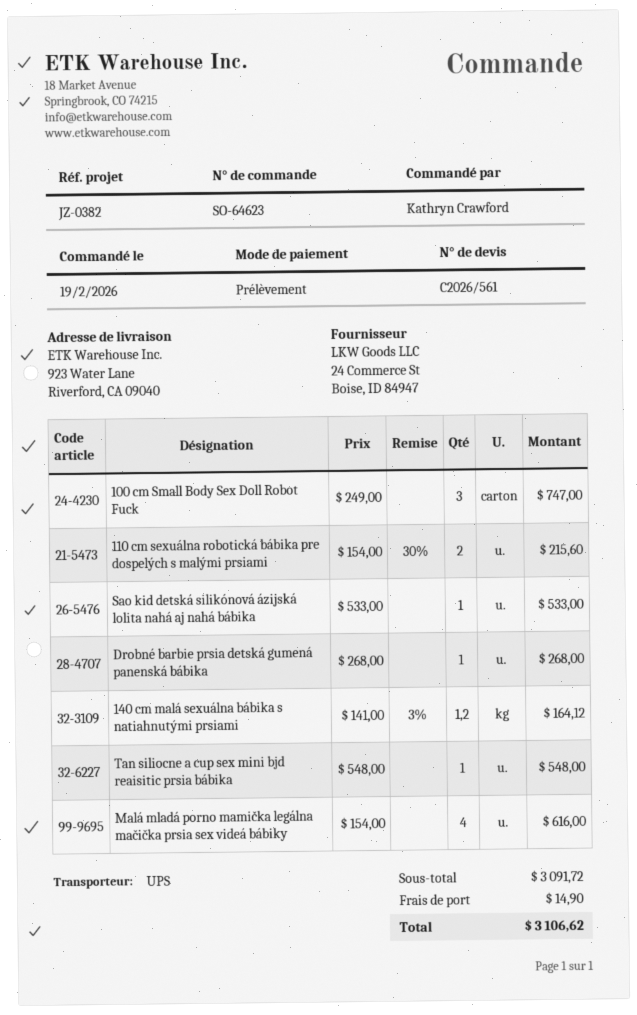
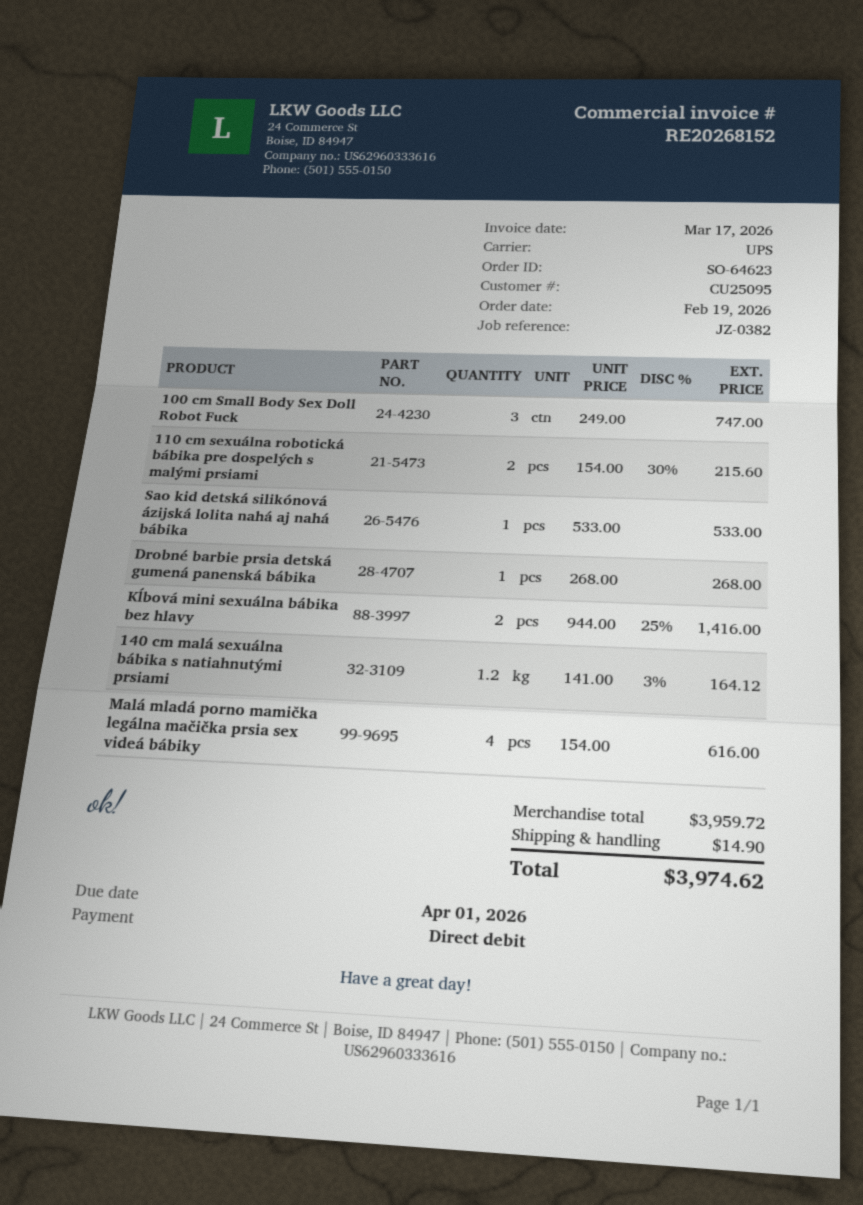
Tan siliocne a cup sex mini bjd reaisitic prsia bábika: 1 x 548.00 = 548.00 -> none
Kĺbová mini sexuálna bábika bez hlavy: none -> 2 x 944.00 - 25% = 1416.00
subtotal: 3091.72 -> 3959.72
total: 3106.62 -> 3974.62

